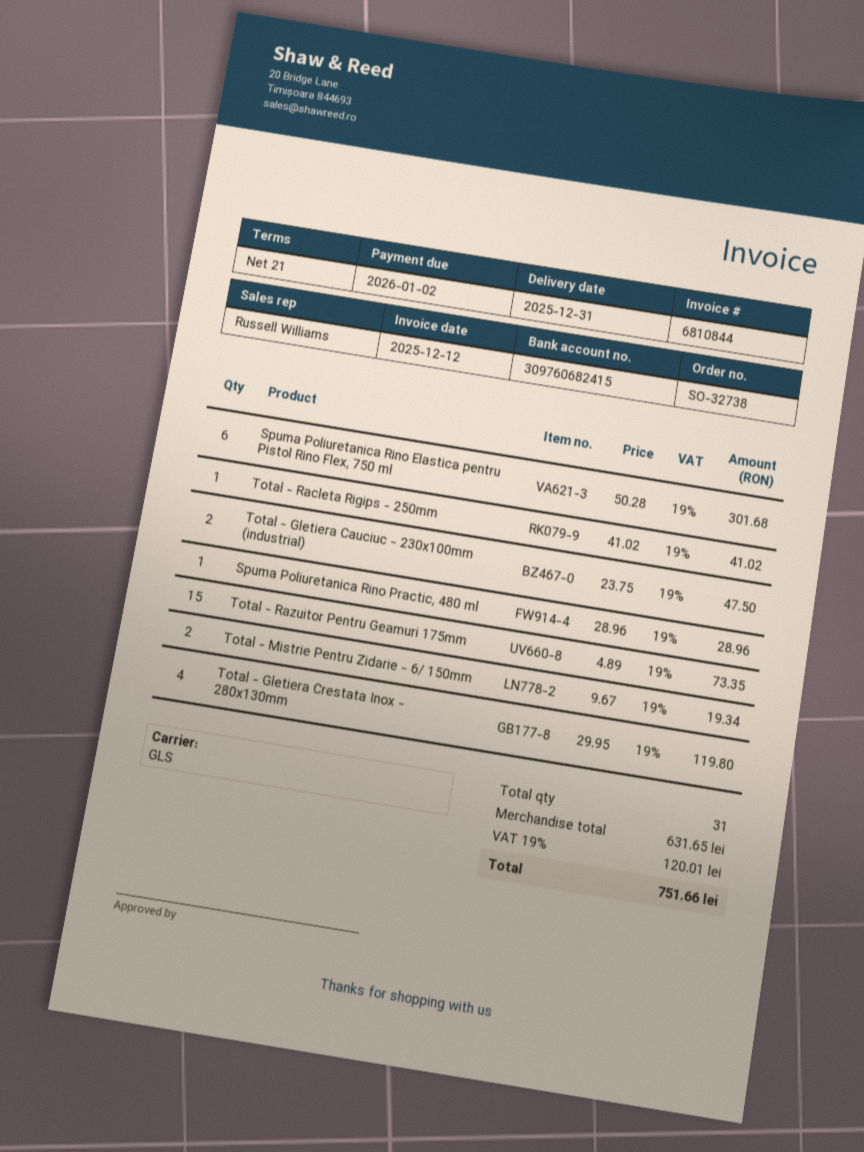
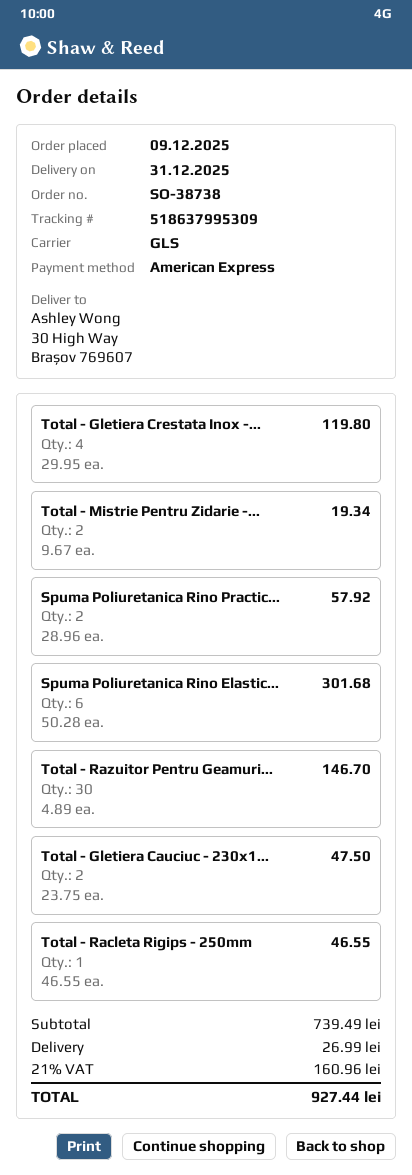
order number: SO-32738 -> SO-38738
Total - Racleta Rigips - 250mm: 1 x 41.02 = 41.02 -> 1 x 46.55 = 46.55
Spuma Poliuretanica Rino Practic, 480 ml: 1 x 28.96 = 28.96 -> 2 x 28.96 = 57.92
Total - Razuitor Pentru Geamuri 175mm: 15 x 4.89 = 73.35 -> 30 x 4.89 = 146.70
subtotal: 631.65 -> 739.49
shipping: none -> 26.99
tax: 19% = 120.01 -> 21% = 160.96
total: 751.66 -> 927.44

